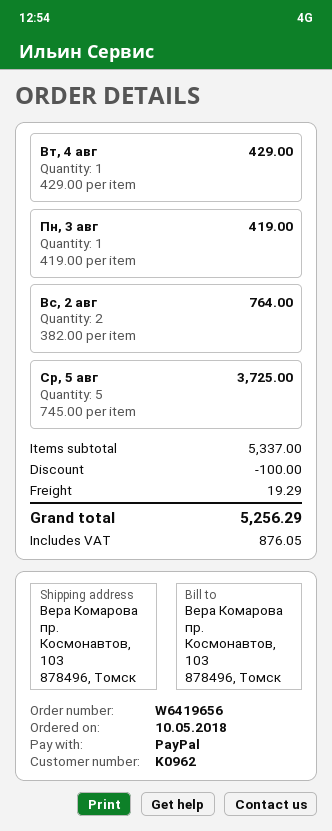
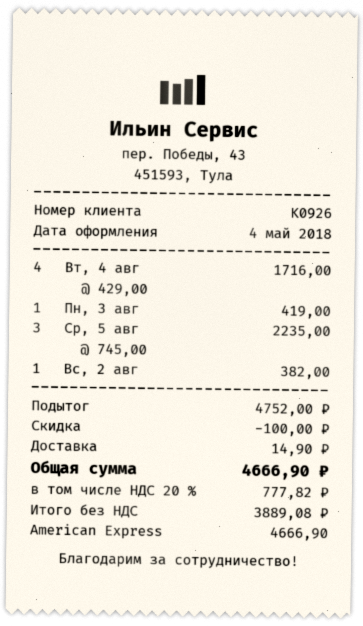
order date: 2018-05-10 -> 2018-05-04
customer number: K0962 -> K0926
payment method: PayPal -> American Express
Вт, 4 авг: 1 x 429.00 = 429.00 -> 4 x 429.00 = 1716.00
Вс, 2 авг: 2 x 382.00 = 764.00 -> 1 x 382.00 = 382.00
Ср, 5 авг: 5 x 745.00 = 3725.00 -> 3 x 745.00 = 2235.00
subtotal: 5337.00 -> 4752.00
shipping: 19.29 -> 14.90
tax: 876.05 -> 777.82
total: 5256.29 -> 4666.90

